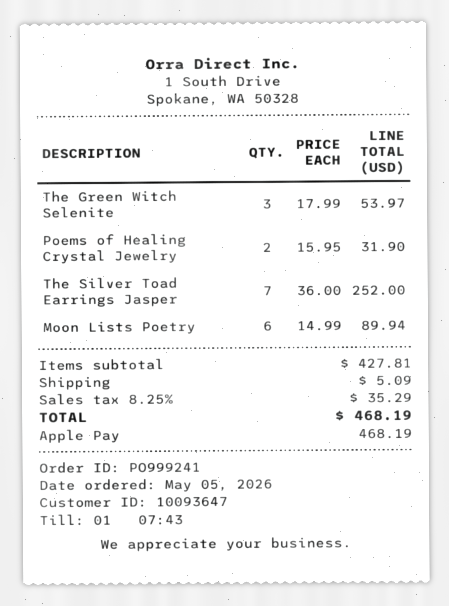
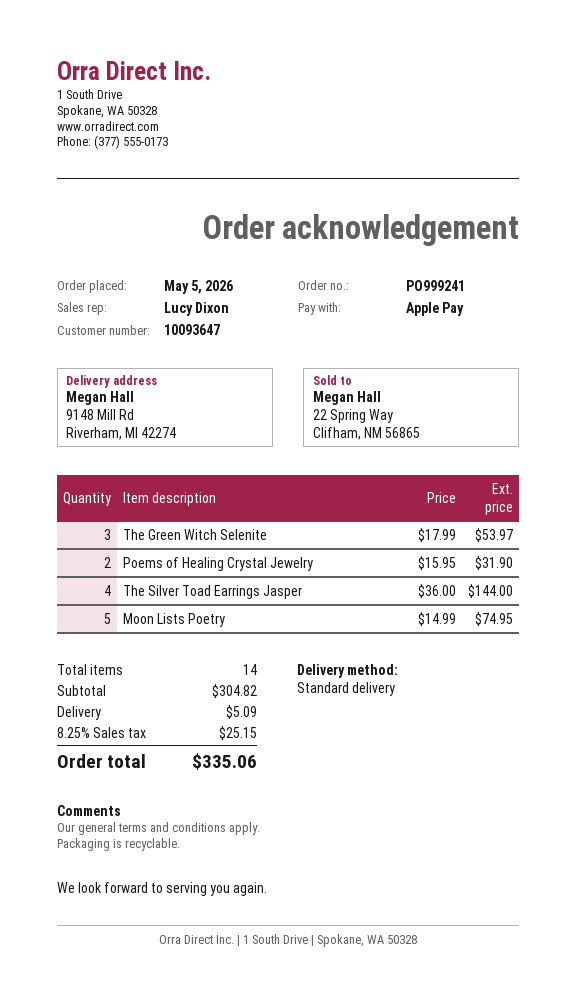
The Silver Toad Earrings Jasper: 7 x 36.00 = 252.00 -> 4 x 36.00 = 144.00
Moon Lists Poetry: 6 x 14.99 = 89.94 -> 5 x 14.99 = 74.95
subtotal: 427.81 -> 304.82
tax: 8.25% = 35.29 -> 8.25% = 25.15
total: 468.19 -> 335.06

